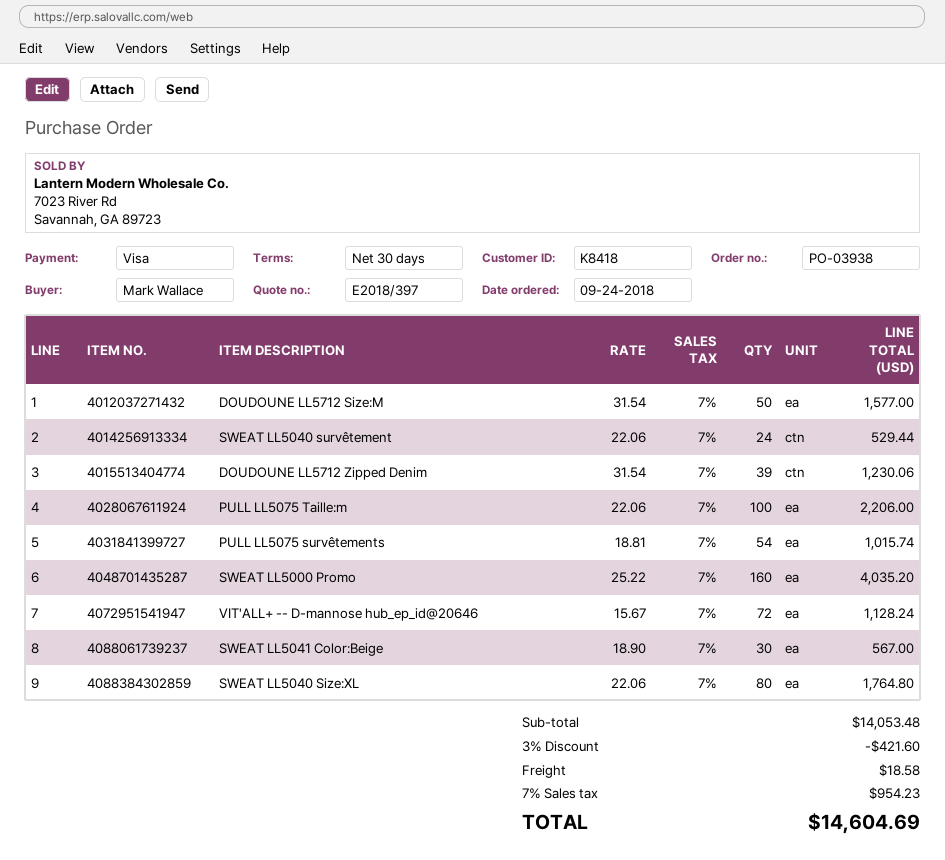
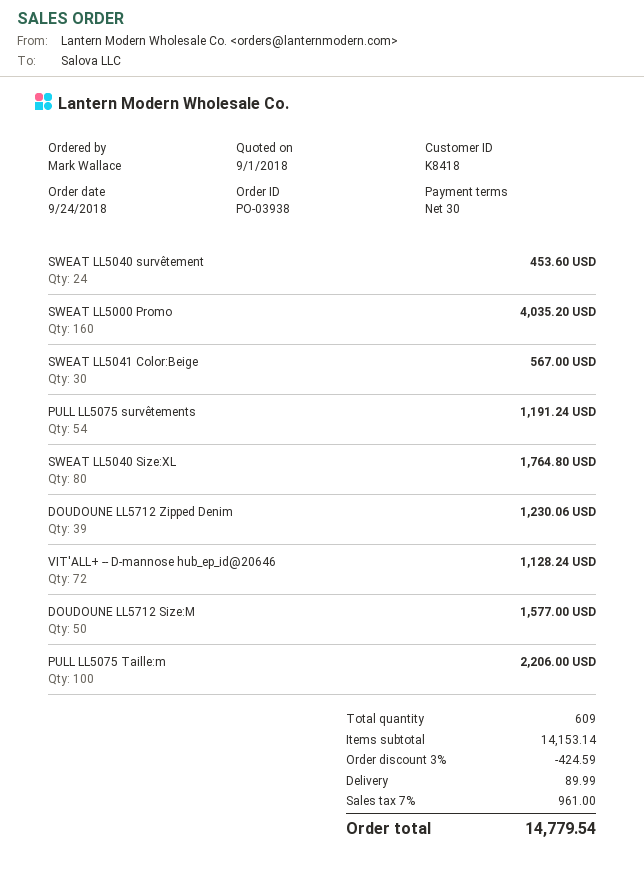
SWEAT LL5040 survêtement: 24 for 529.44 -> 24 for 453.60
PULL LL5075 survêtements: 54 for 1015.74 -> 54 for 1191.24
subtotal: 14053.48 -> 14153.14
discount: 3% = 421.60 -> 3% = 424.59
shipping: 18.58 -> 89.99
tax: 7% = 954.23 -> 7% = 961.00
total: 14604.69 -> 14779.54

